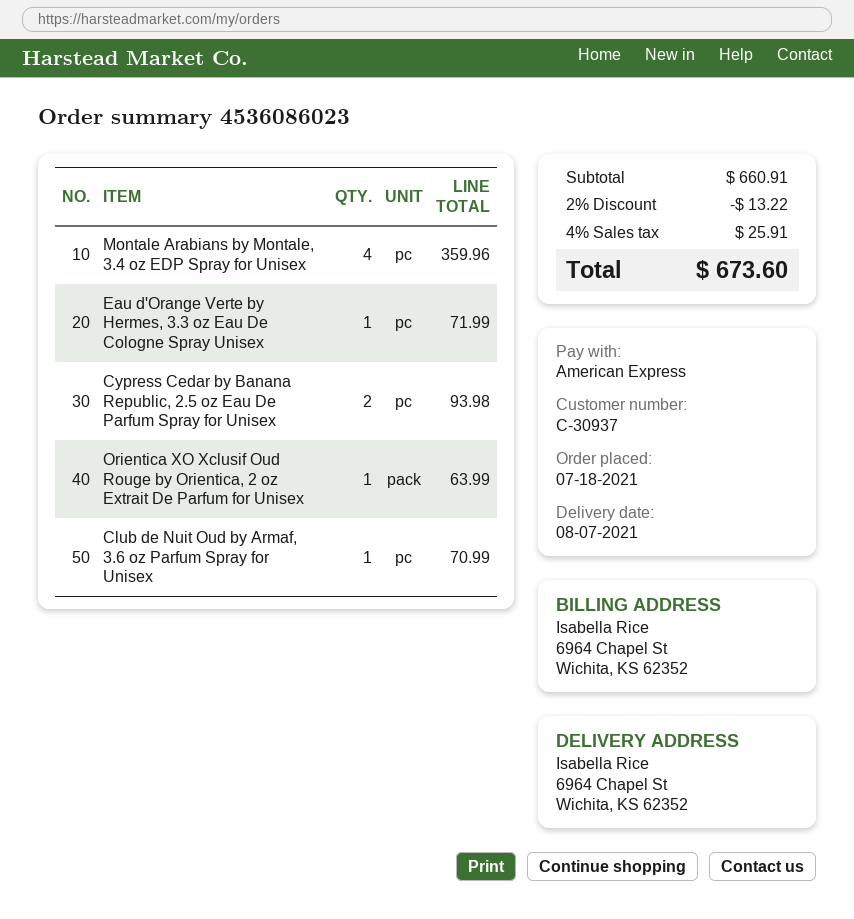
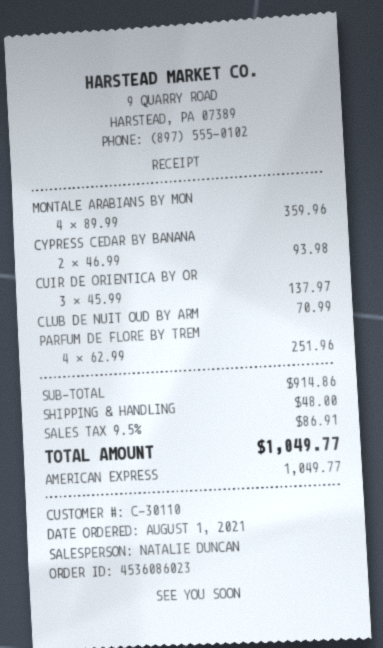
order date: 2021-07-18 -> 2021-08-01
customer number: C-30937 -> C-30110
Eau d'Orange Verte by Hermes, 3.3 oz Eau De Cologne Spray Unisex: 1 for 71.99 -> none
Orientica XO Xclusif Oud Rouge by Orientica, 2 oz Extrait De Parfum for Unisex: 1 for 63.99 -> none
CUIR DE ORIENTICA BY OR: none -> 3 for 137.97
PARFUM DE FLORE BY TREM: none -> 4 for 251.96
subtotal: 660.91 -> 914.86
discount: 2% = 13.22 -> none
shipping: none -> 48.00
tax: 4% = 25.91 -> 9.5% = 86.91
total: 673.60 -> 1049.77

